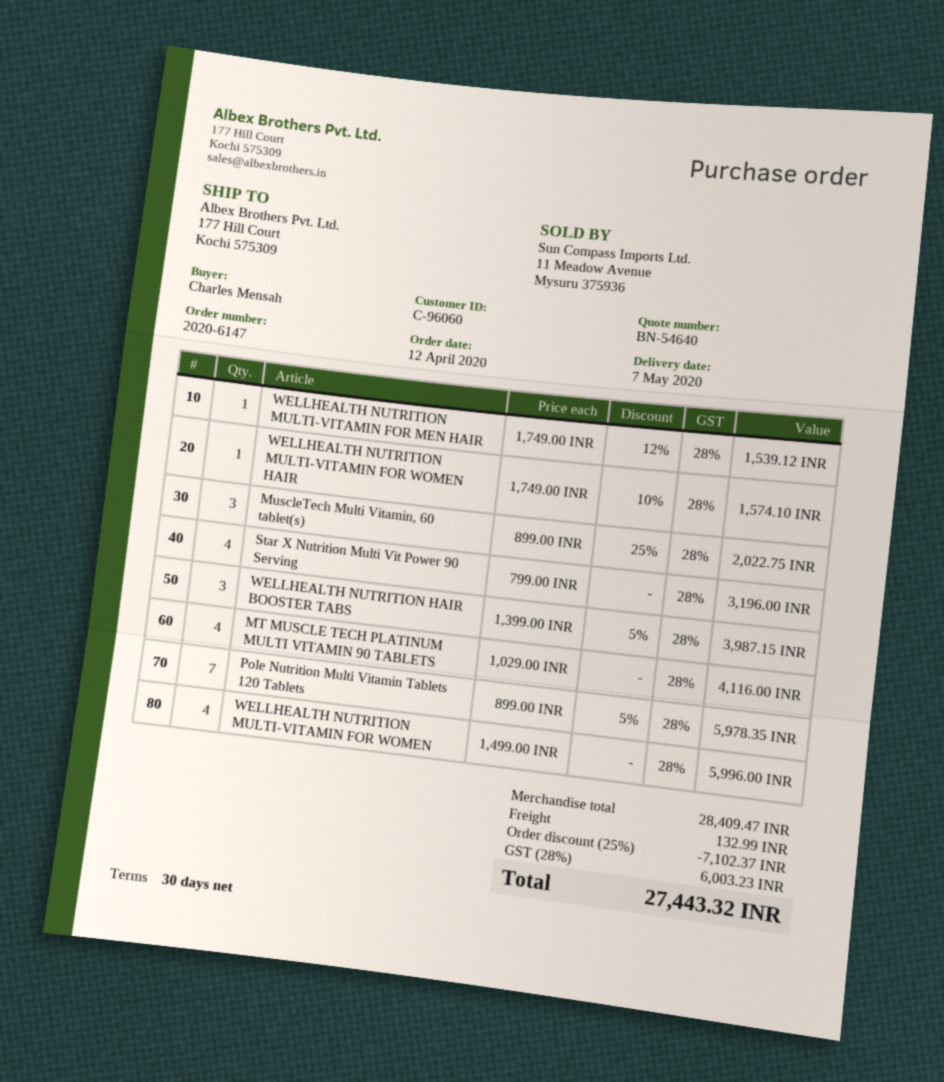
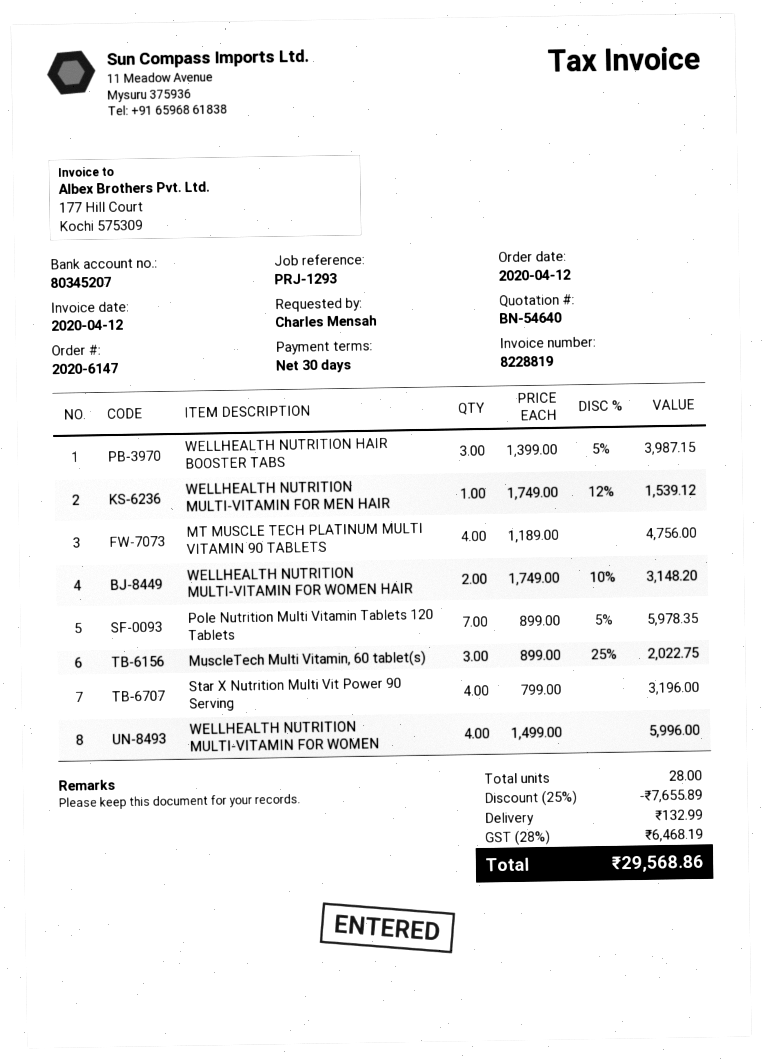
WELLHEALTH NUTRITION MULTI-VITAMIN FOR WOMEN HAIR: 1 x 1749.00 - 10% = 1574.10 -> 2 x 1749.00 - 10% = 3148.20
MT MUSCLE TECH PLATINUM MULTI VITAMIN 90 TABLETS: 4 x 1029.00 = 4116.00 -> 4 x 1189.00 = 4756.00
discount: 25% = 7102.37 -> 25% = 7655.89
tax: 28% = 6003.23 -> 28% = 6468.19
total: 27443.32 -> 29568.86

